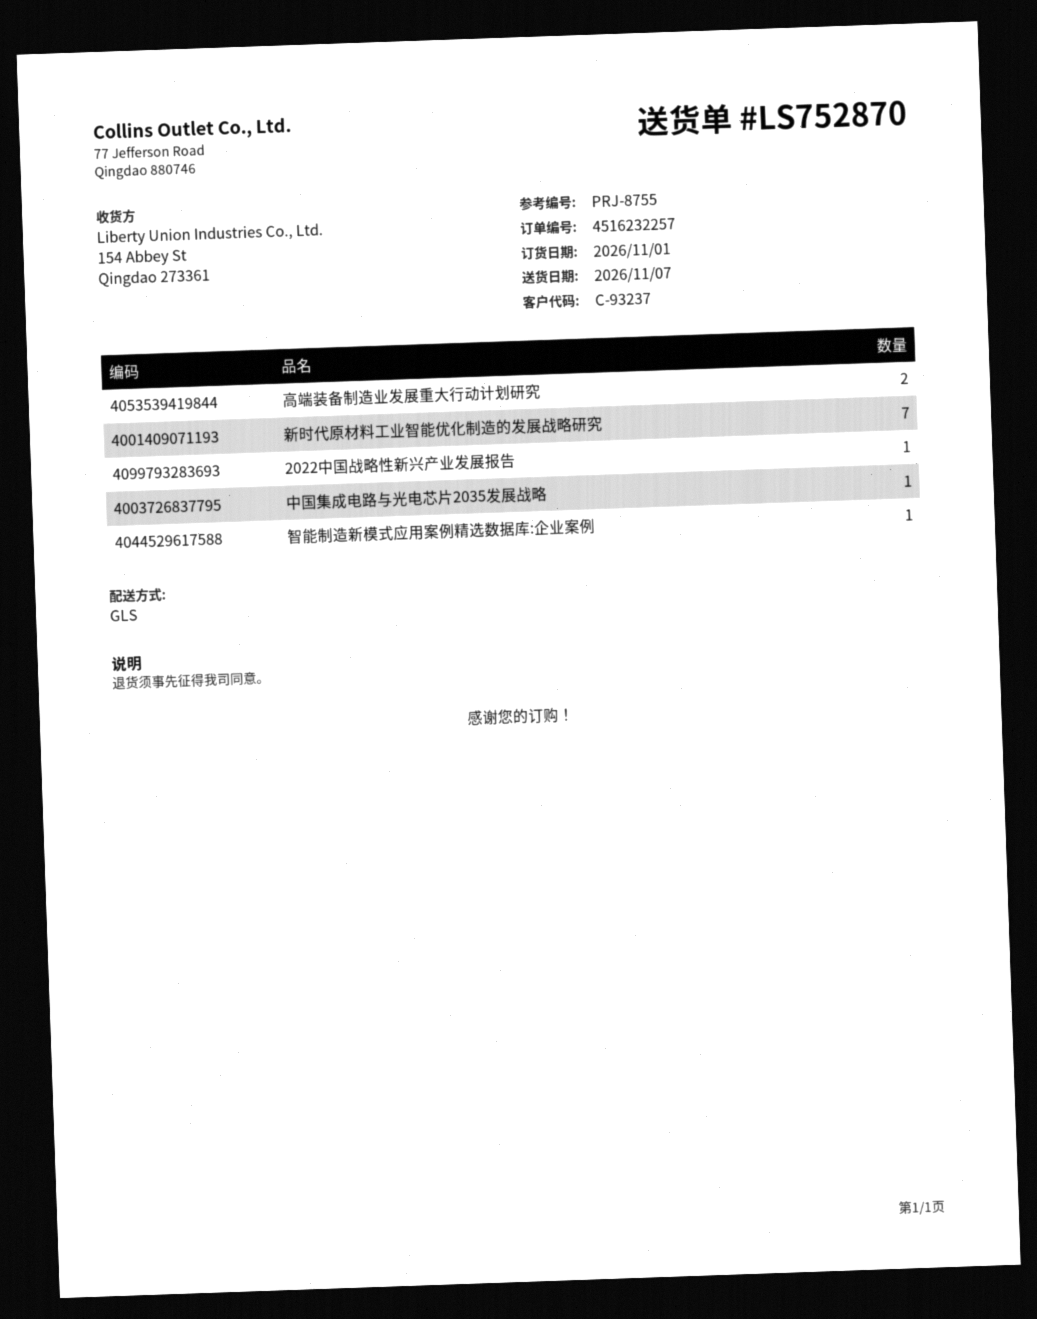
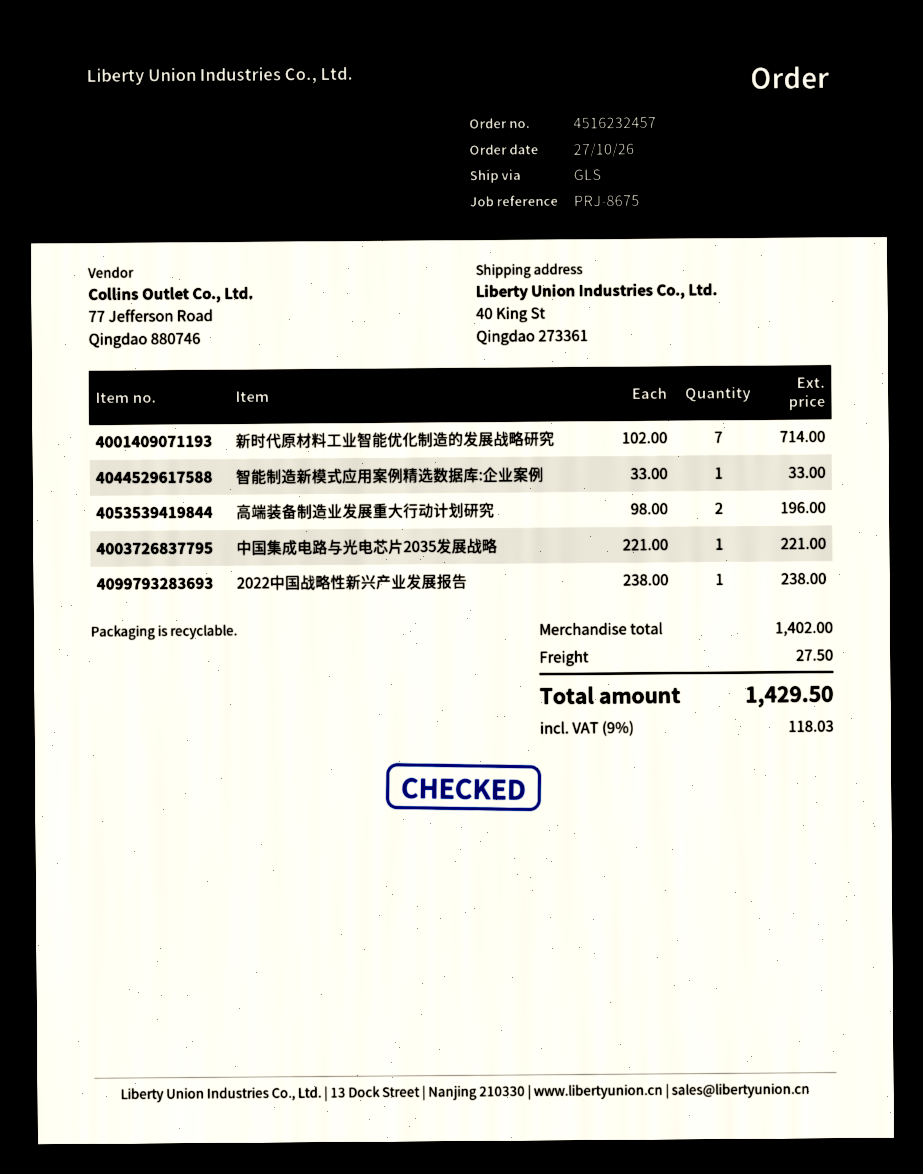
order number: 4516232257 -> 4516232457
order date: 2026-11-01 -> 2026-10-27
reference: PRJ-8755 -> PRJ-8675
ship to: 154 Abbey St, Qingdao 273361 -> 40 King St, Qingdao 273361

